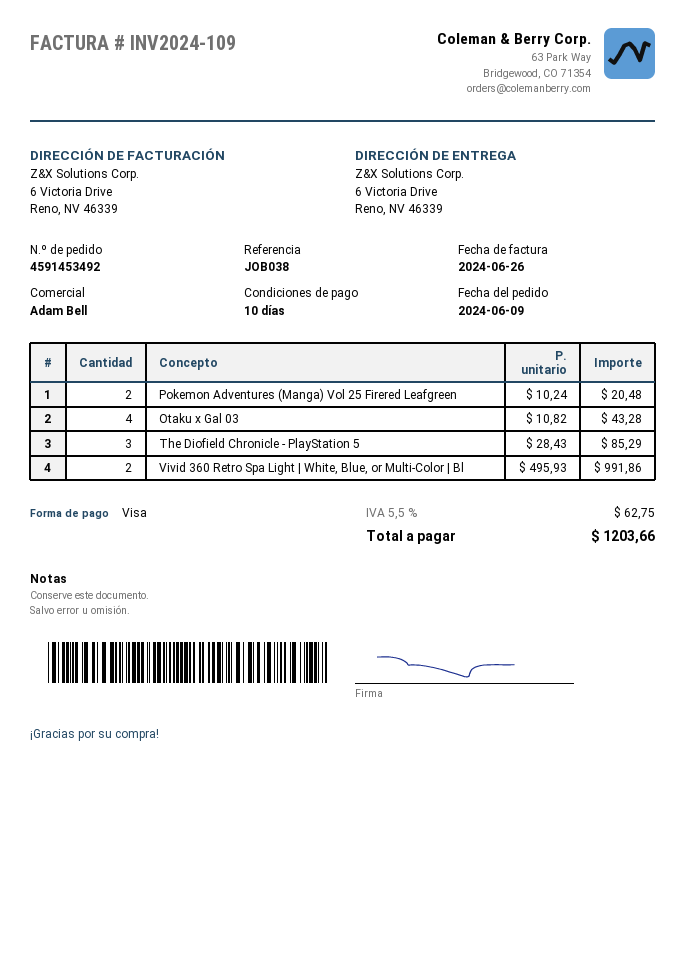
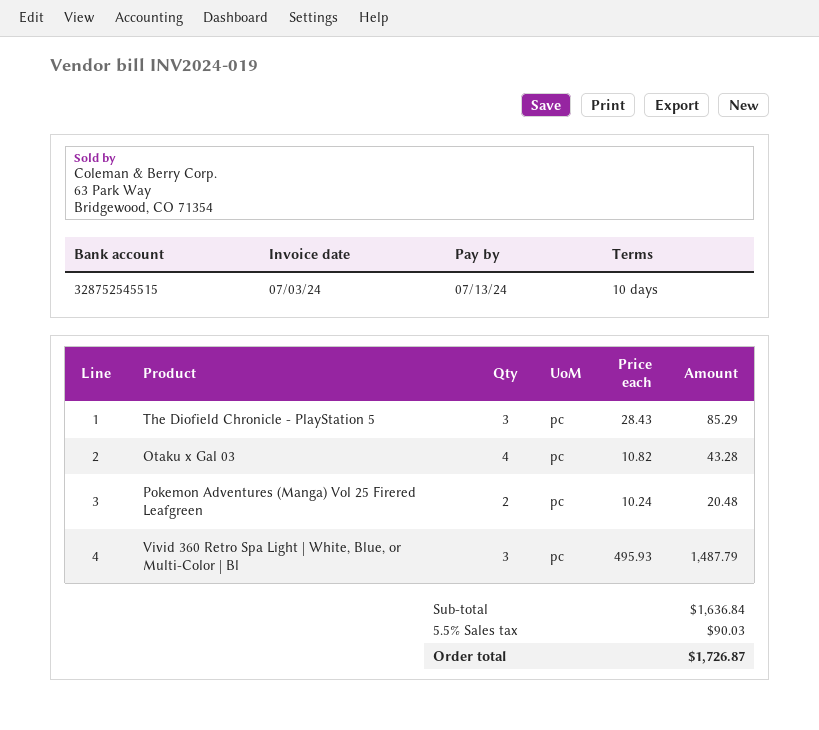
invoice number: INV2024-109 -> INV2024-019
invoice date: 2024-06-26 -> 2024-07-03
Vivid 360 Retro Spa Light | White, Blue, or Multi-Color | Bl: 2 x 495.93 = 991.86 -> 3 x 495.93 = 1487.79
tax: 5.5% = 62.75 -> 5.5% = 90.03
total: 1203.66 -> 1726.87

